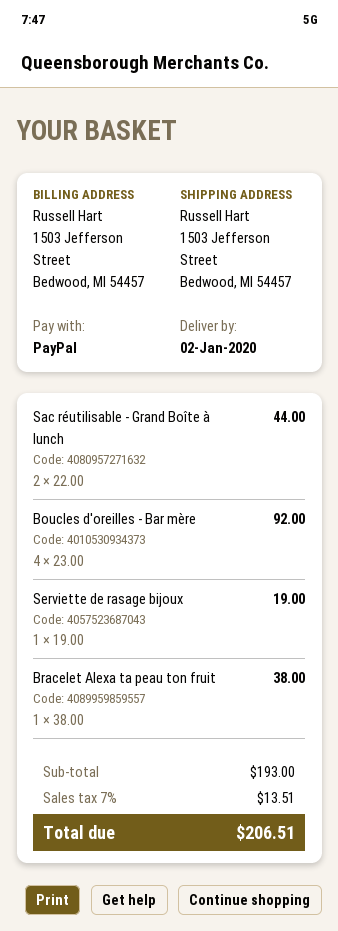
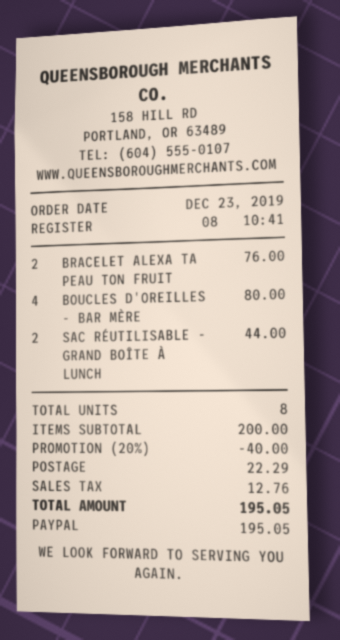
Boucles d'oreilles - Bar mère: 4 for 92.00 -> 4 for 80.00
Serviette de rasage bijoux: 1 for 19.00 -> none
Bracelet Alexa ta peau ton fruit: 1 for 38.00 -> 2 for 76.00
subtotal: 193.00 -> 200.00
discount: none -> 20% = 40.00
shipping: none -> 22.29
tax: 13.51 -> 12.76
total: 206.51 -> 195.05

